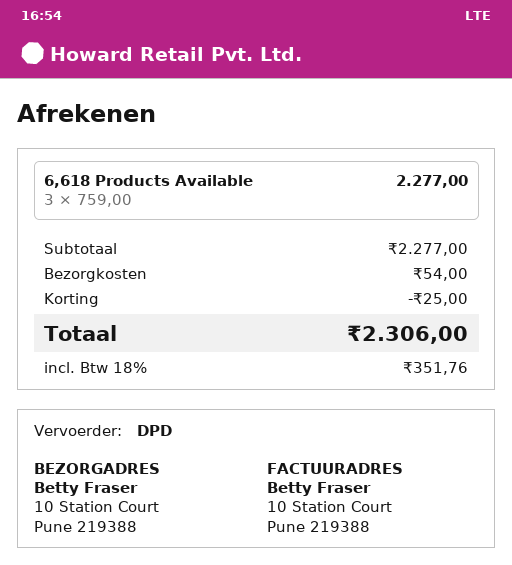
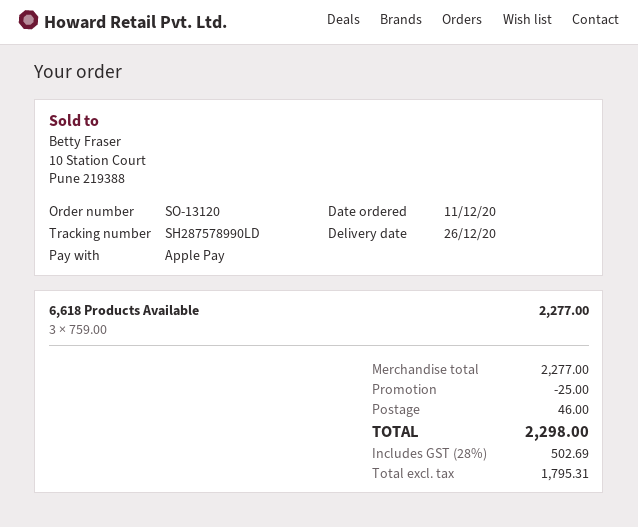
shipping: 54.00 -> 46.00
tax: 18% = 351.76 -> 28% = 502.69
total: 2306.00 -> 2298.00

